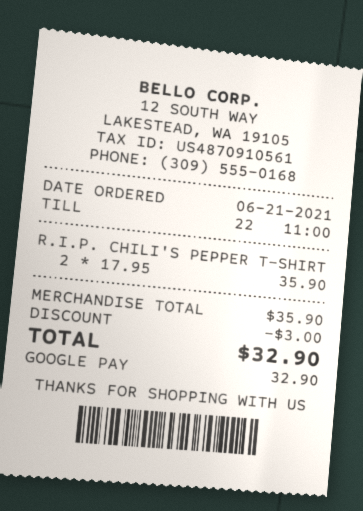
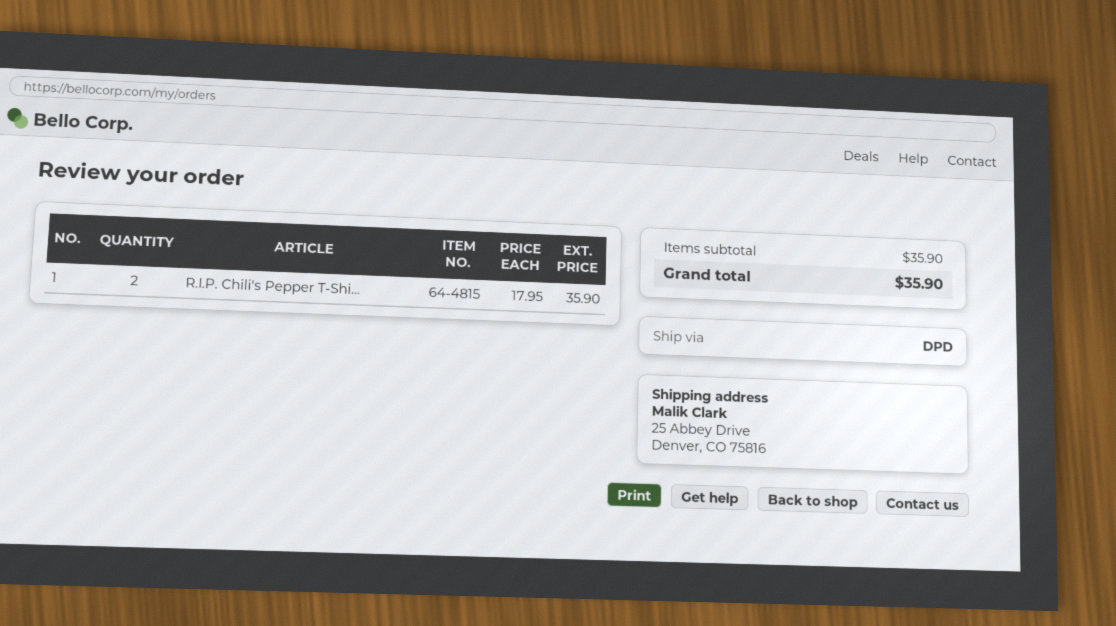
discount: 3.00 -> none
total: 32.90 -> 35.90

